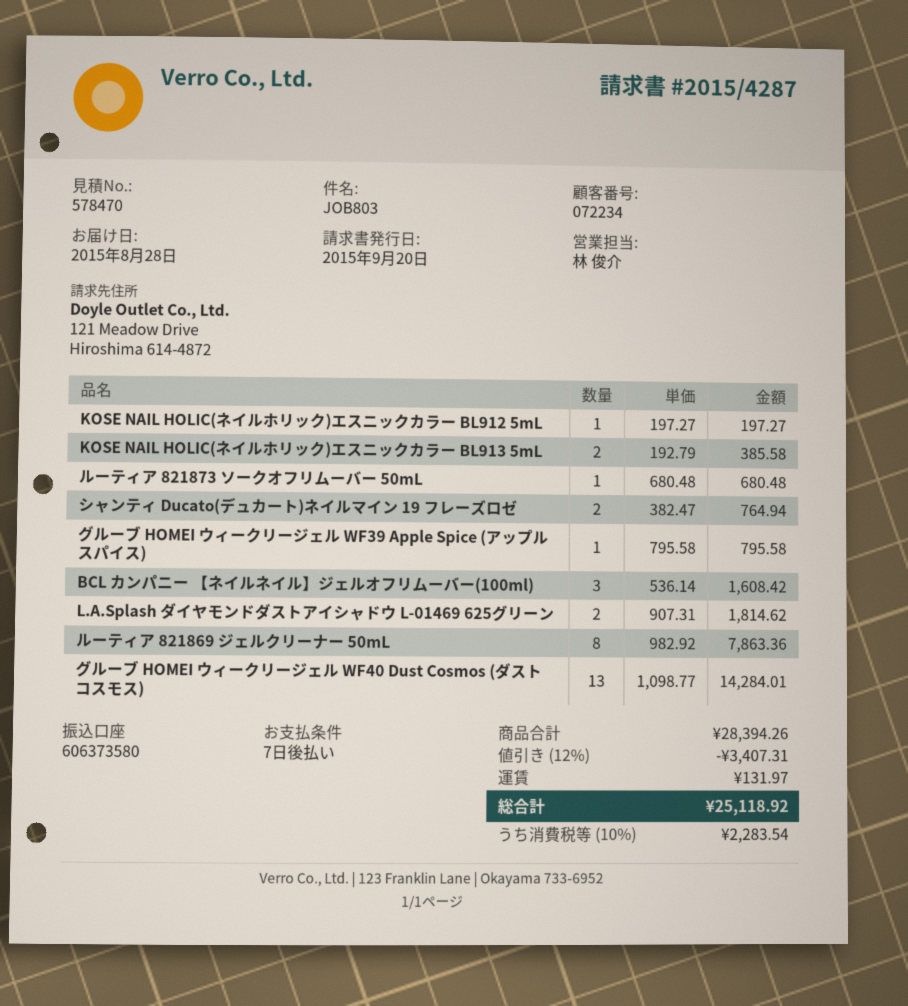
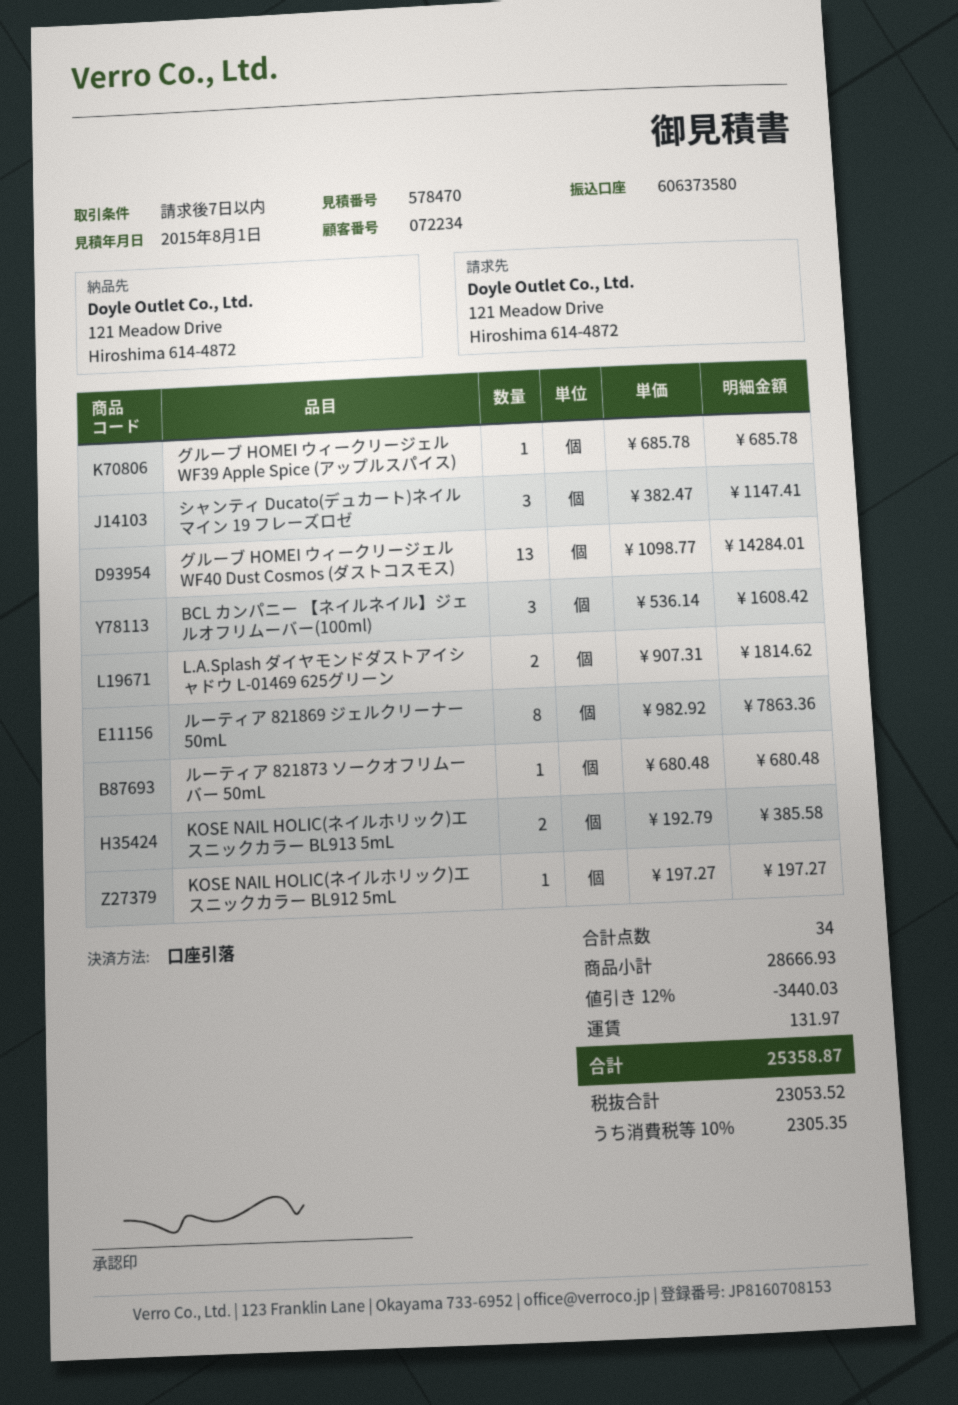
シャンティ Ducato(デュカート)ネイルマイン 19 フレーズロゼ: 2 x 382.47 = 764.94 -> 3 x 382.47 = 1147.41
グルーブ HOMEI ウィークリージェル WF39 Apple Spice (アップルスパイス): 1 x 795.58 = 795.58 -> 1 x 685.78 = 685.78
subtotal: 28394.26 -> 28666.93
discount: 12% = 3407.31 -> 12% = 3440.03
tax: 10% = 2283.54 -> 10% = 2305.35
total: 25118.92 -> 25358.87

